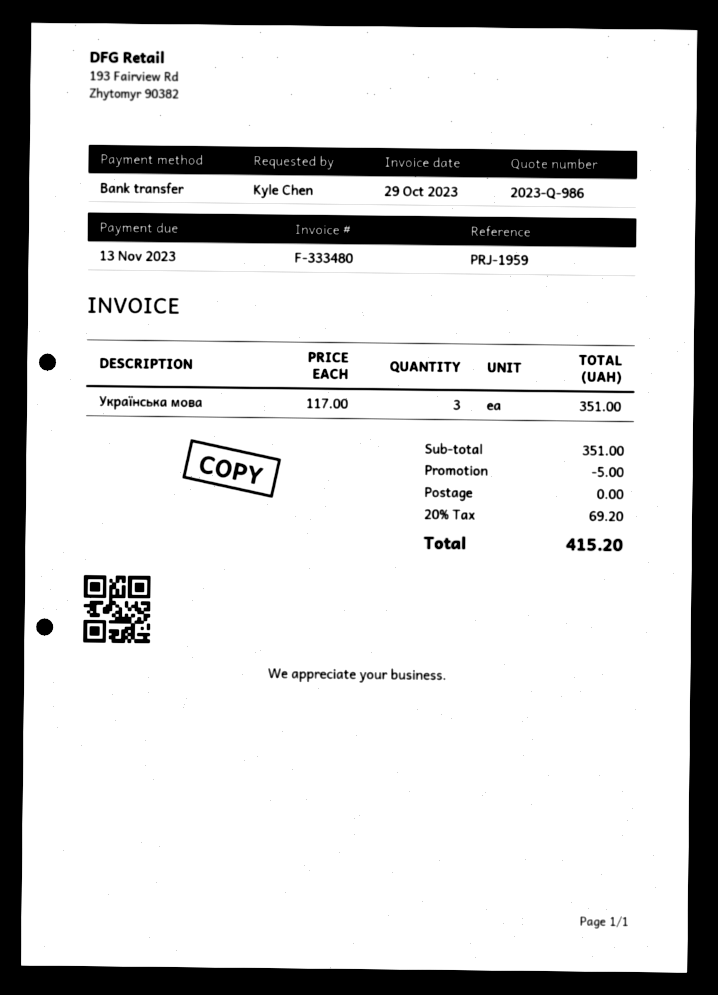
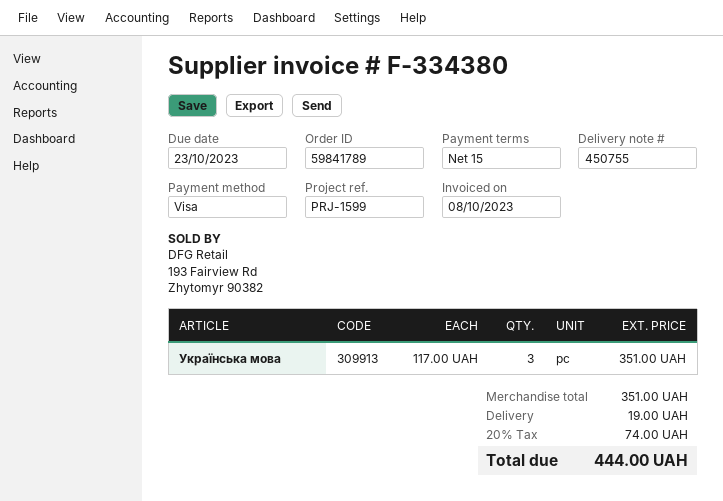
invoice number: F-333480 -> F-334380
invoice date: 2023-10-29 -> 2023-10-08
due date: 2023-11-13 -> 2023-10-23
reference: PRJ-1959 -> PRJ-1599
payment method: bank transfer -> Visa
discount: 5.00 -> none
shipping: 0.00 -> 19.00
tax: 20% = 69.20 -> 20% = 74.00
total: 415.20 -> 444.00

